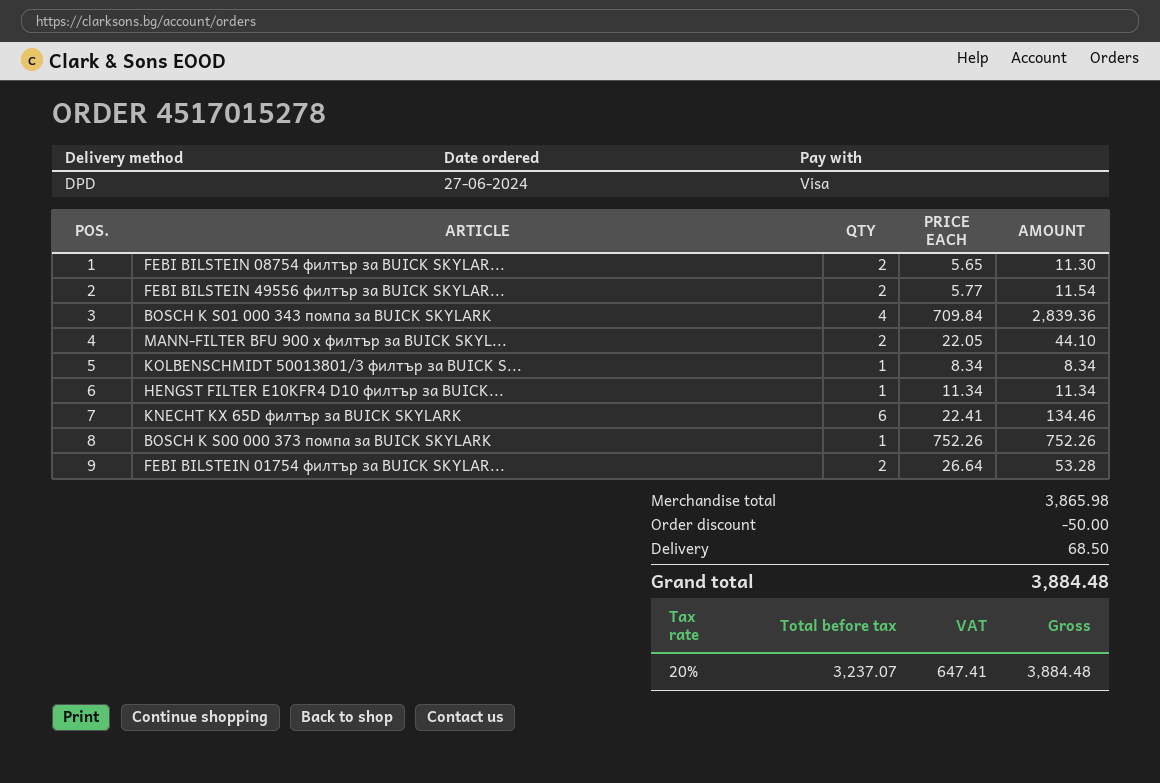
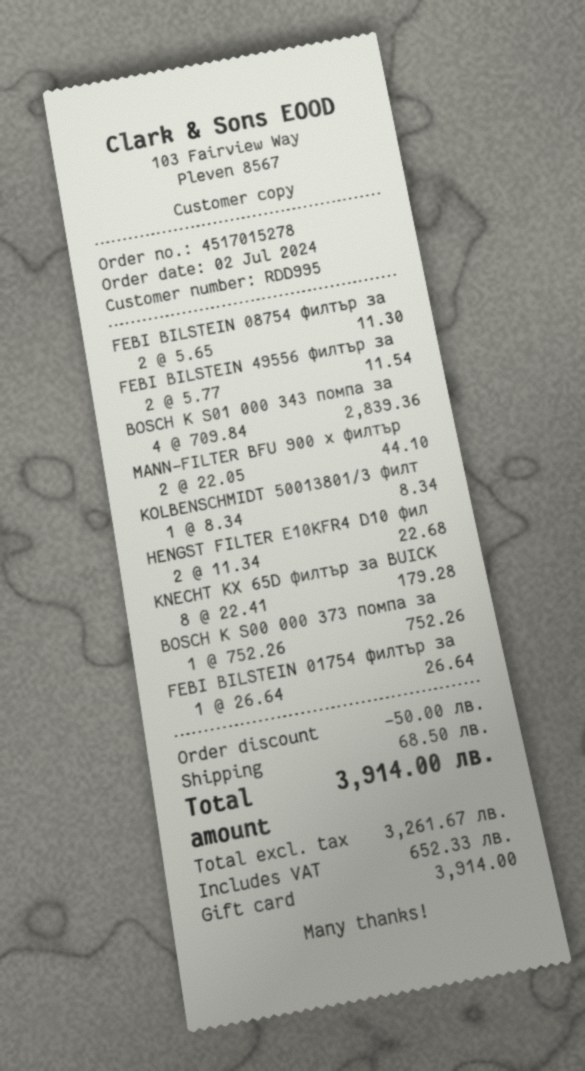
order date: 2024-06-27 -> 2024-07-02
payment method: Visa -> gift card
HENGST FILTER E10KFR4 D10 филтър за BUICK...: 1 x 11.34 = 11.34 -> 2 x 11.34 = 22.68
KNECHT KX 65D филтър за BUICK SKYLARK: 6 x 22.41 = 134.46 -> 8 x 22.41 = 179.28
FEBI BILSTEIN 01754 филтър за BUICK SKYLAR...: 2 x 26.64 = 53.28 -> 1 x 26.64 = 26.64
net: 3237.07 -> 3261.67
tax: 647.41 -> 652.33
total: 3884.48 -> 3914.00

